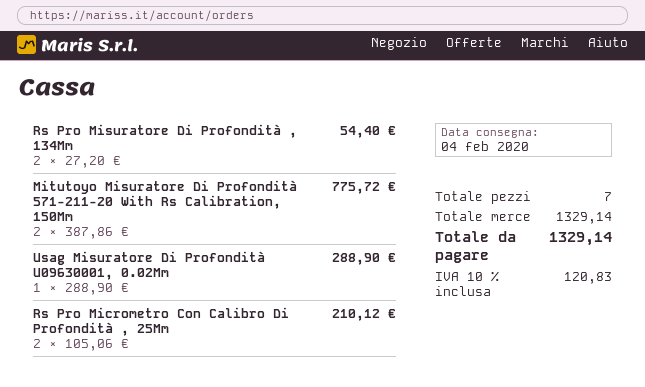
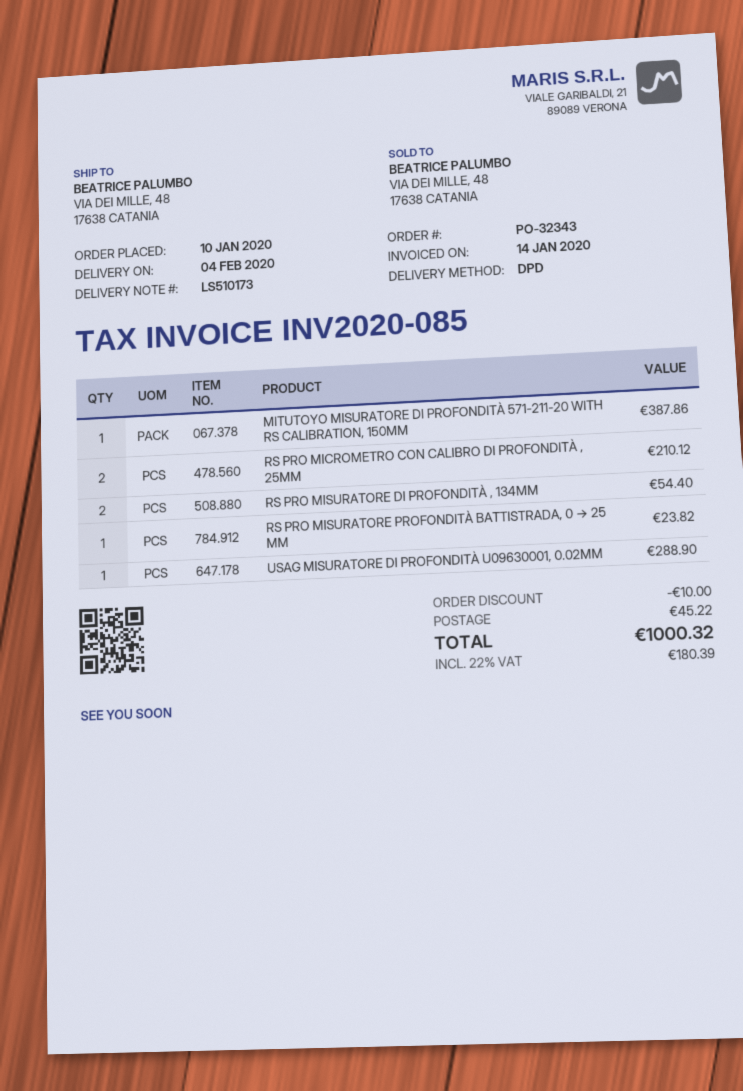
Mitutoyo Misuratore Di Profondità 571-211-20 With Rs Calibration, 150Mm: 2 for 775.72 -> 1 for 387.86
RS PRO MISURATORE PROFONDITÀ BATTISTRADA, 0 → 25 MM: none -> 1 for 23.82
discount: none -> 10.00
shipping: none -> 45.22
tax: 10% = 120.83 -> 22% = 180.39
total: 1329.14 -> 1000.32

